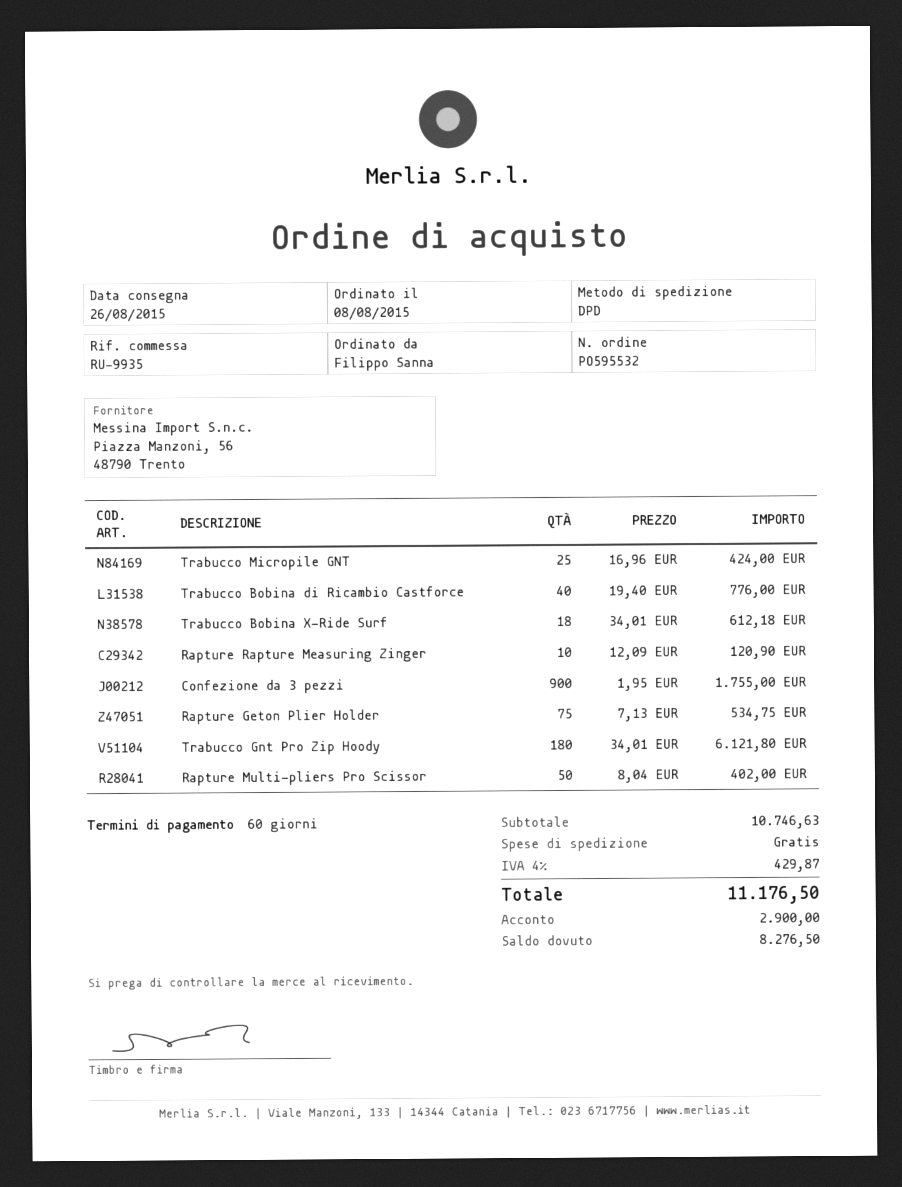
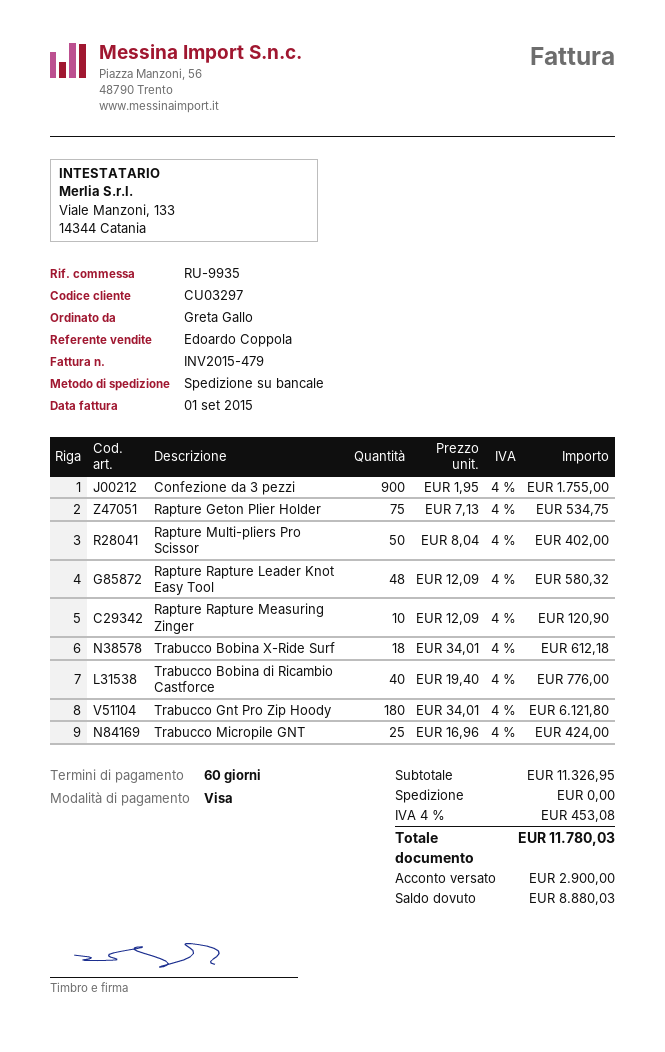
ordered by: Filippo Sanna -> Greta Gallo
shipping method: DPD -> pallet freight
Rapture Rapture Leader Knot Easy Tool: none -> 48 x 12.09 = 580.32
subtotal: 10746.63 -> 11326.95
tax: 4% = 429.87 -> 4% = 453.08
total: 11176.50 -> 11780.03
balance: 8276.50 -> 8880.03

